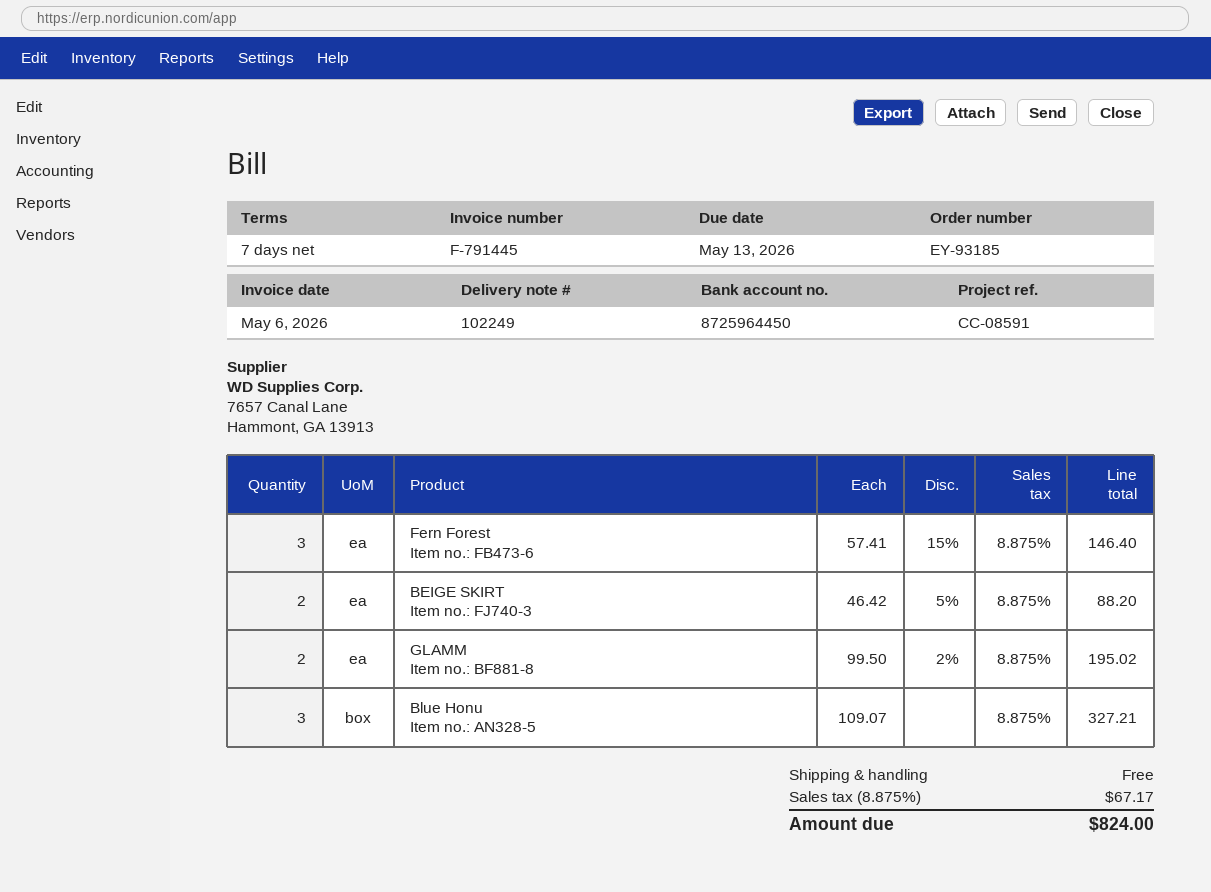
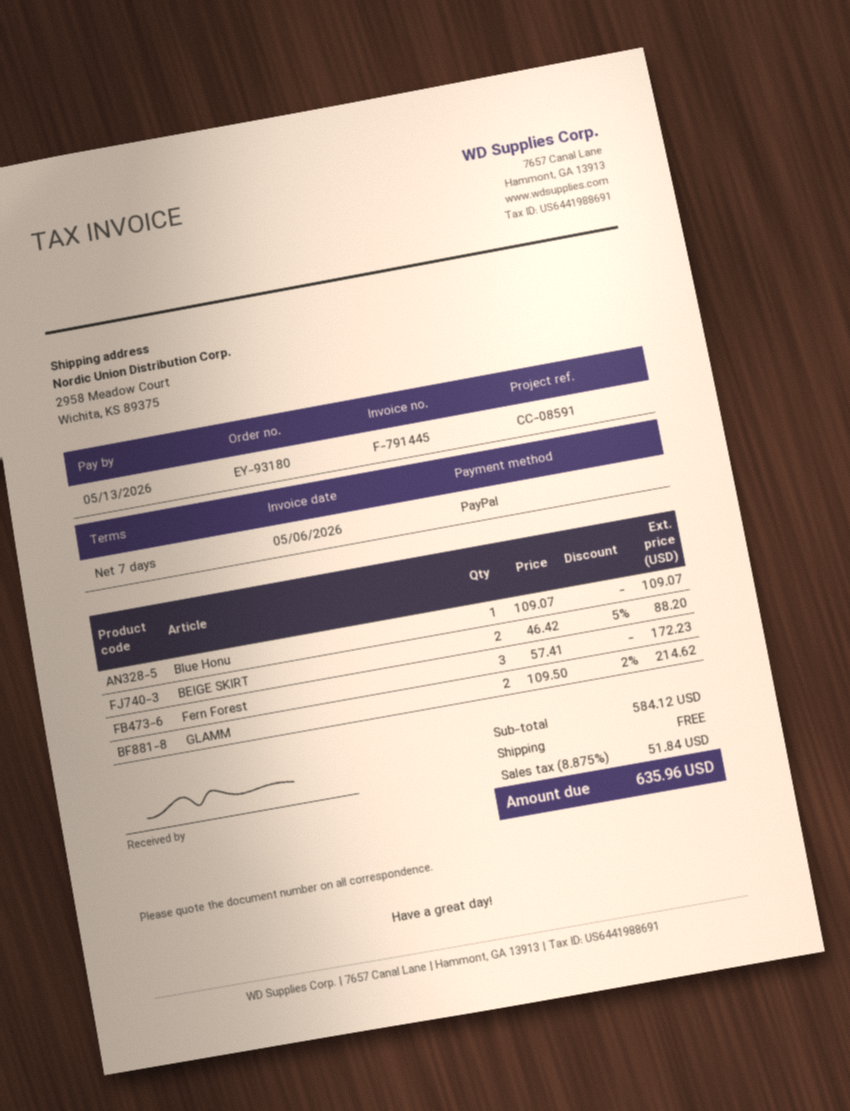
order number: EY-93185 -> EY-93180
Fern Forest: 3 x 57.41 - 15% = 146.40 -> 3 x 57.41 = 172.23
GLAMM: 2 x 99.50 - 2% = 195.02 -> 2 x 109.50 - 2% = 214.62
Blue Honu: 3 x 109.07 = 327.21 -> 1 x 109.07 = 109.07
tax: 8.875% = 67.17 -> 8.875% = 51.84
total: 824.00 -> 635.96

